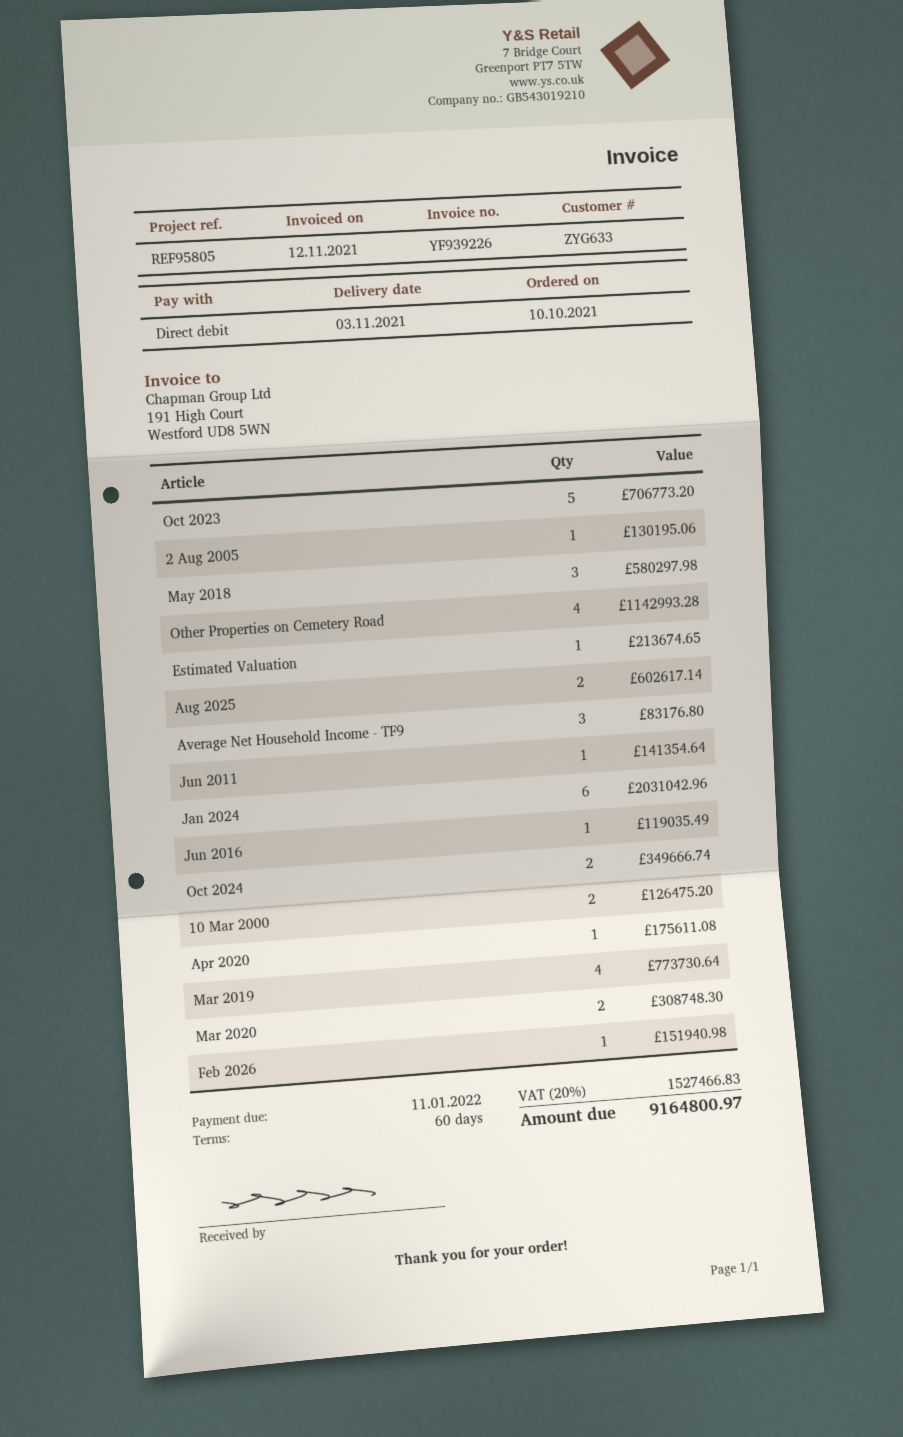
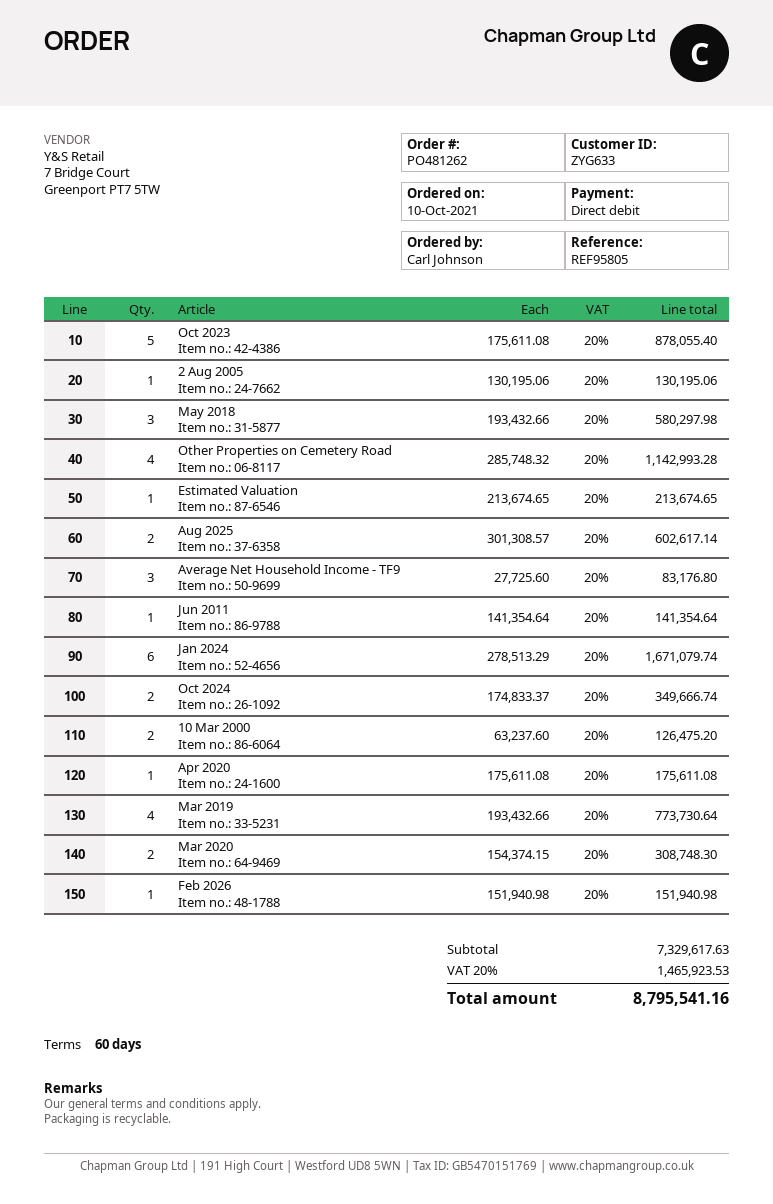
Oct 2023: 5 for 706773.20 -> 5 for 878055.40
Jan 2024: 6 for 2031042.96 -> 6 for 1671079.74
Jun 2016: 1 for 119035.49 -> none
tax: 20% = 1527466.83 -> 20% = 1465923.53
total: 9164800.97 -> 8795541.16

